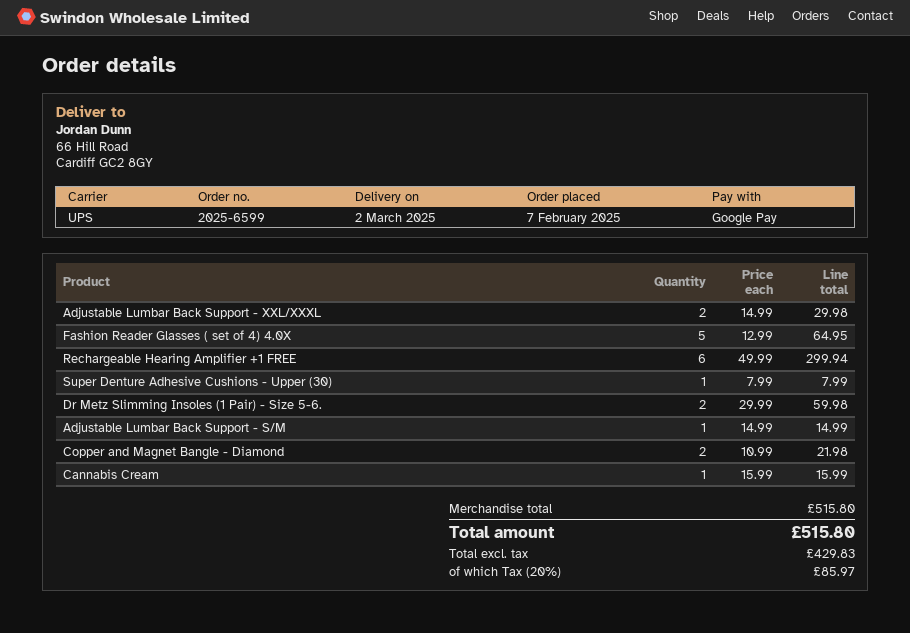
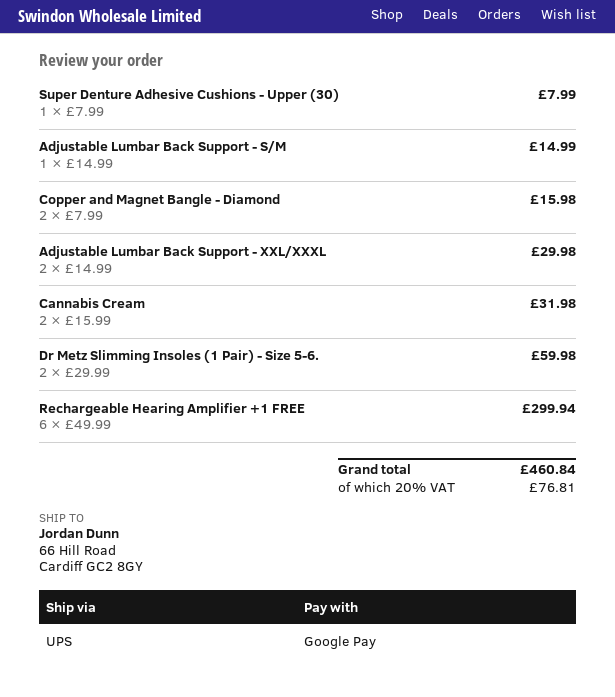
Fashion Reader Glasses ( set of 4) 4.0X: 5 x 12.99 = 64.95 -> none
Copper and Magnet Bangle - Diamond: 2 x 10.99 = 21.98 -> 2 x 7.99 = 15.98
Cannabis Cream: 1 x 15.99 = 15.99 -> 2 x 15.99 = 31.98
tax: 20% = 85.97 -> 20% = 76.81
total: 515.80 -> 460.84

